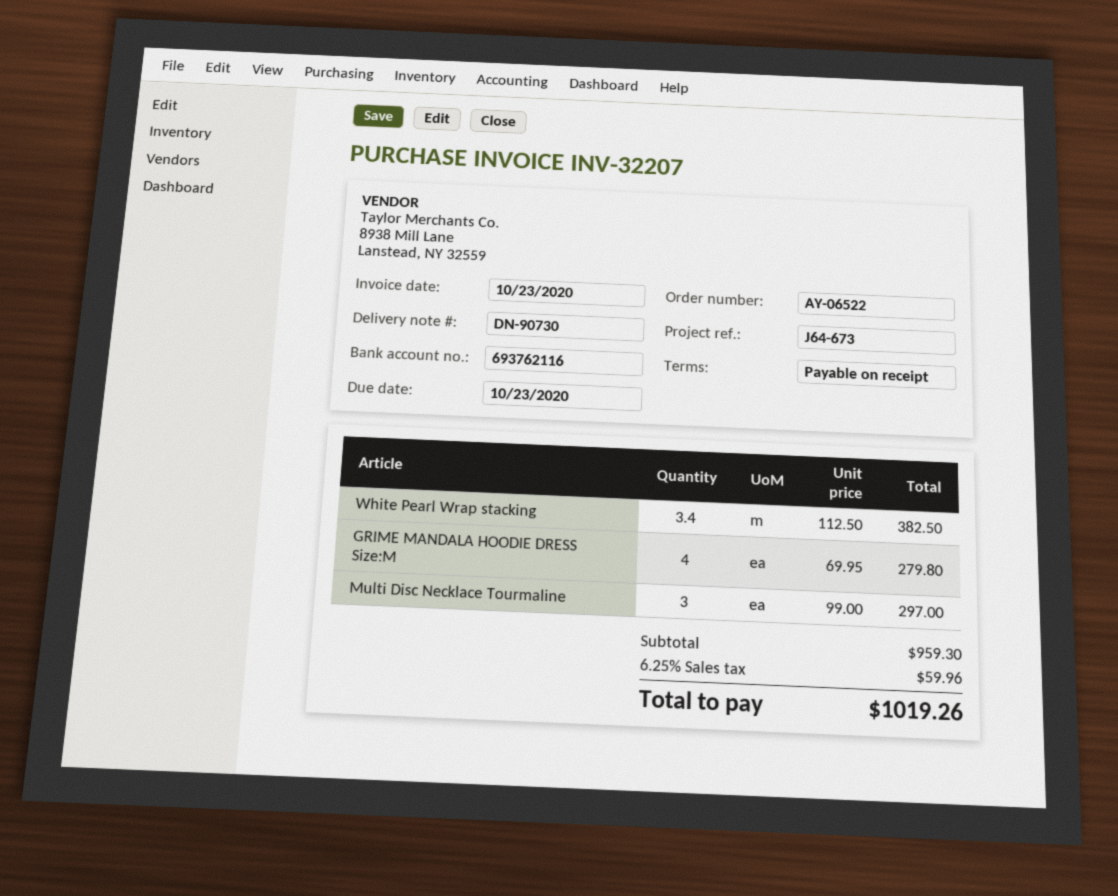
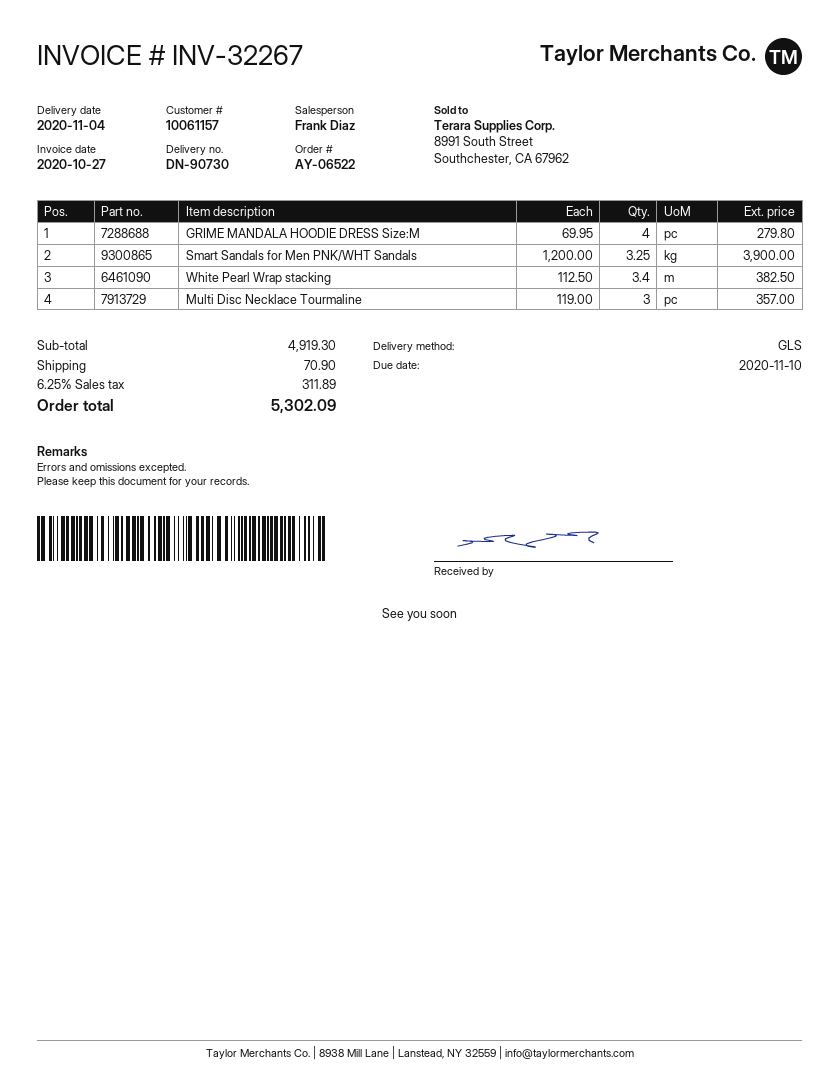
invoice number: INV-32207 -> INV-32267
invoice date: 2020-10-23 -> 2020-10-27
due date: 2020-10-23 -> 2020-11-10
Multi Disc Necklace Tourmaline: 3 x 99.00 = 297.00 -> 3 x 119.00 = 357.00
Smart Sandals for Men PNK/WHT Sandals: none -> 3.25 x 1200.00 = 3900.00
subtotal: 959.30 -> 4919.30
shipping: none -> 70.90
tax: 6.25% = 59.96 -> 6.25% = 311.89
total: 1019.26 -> 5302.09

